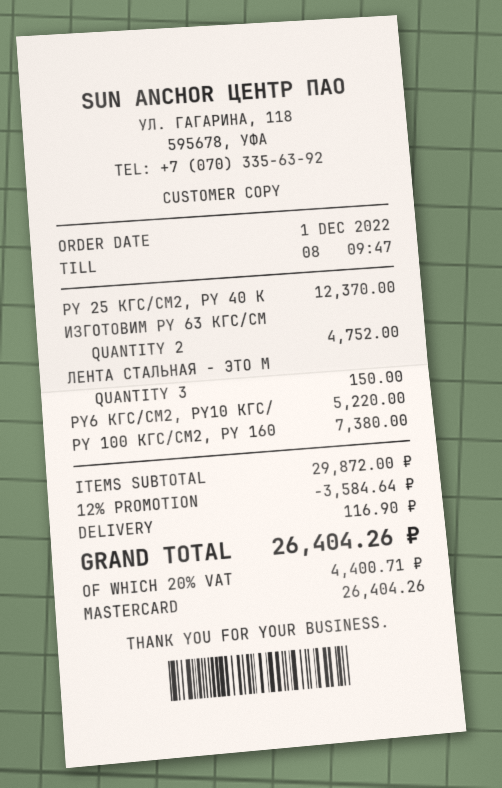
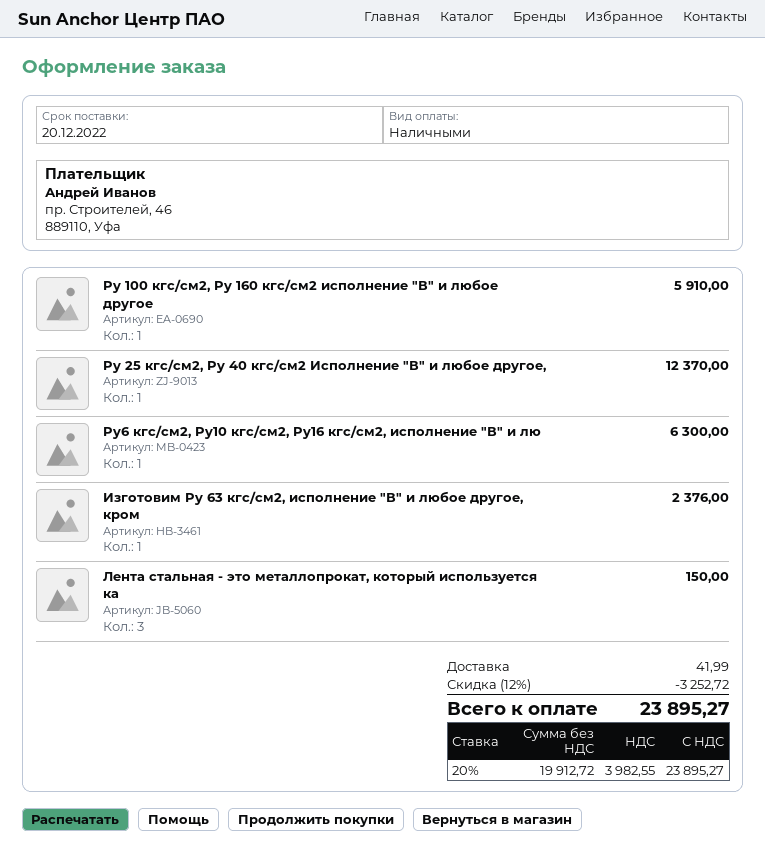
payment method: Mastercard -> cash
ИЗГОТОВИМ PY 63 КГС/СМ: 2 for 4752.00 -> 1 for 2376.00
PY6 КГС/СМ2, PY10 КГС/: 1 for 5220.00 -> 1 for 6300.00
PY 100 КГС/СМ2, PY 160: 1 for 7380.00 -> 1 for 5910.00
discount: 12% = 3584.64 -> 12% = 3252.72
shipping: 116.90 -> 41.99
tax: 20% = 4400.71 -> 20% = 3982.55
total: 26404.26 -> 23895.27

